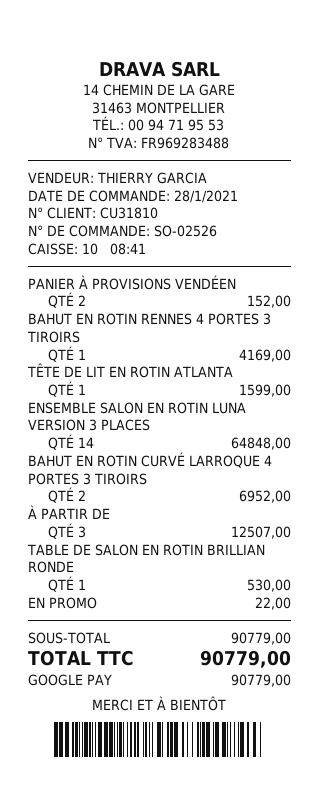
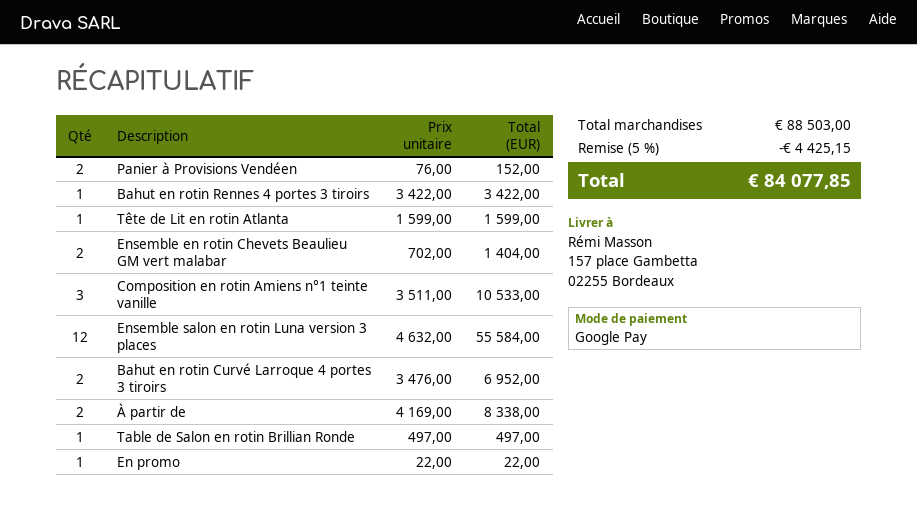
BAHUT EN ROTIN RENNES 4 PORTES 3 TIROIRS: 1 for 4169.00 -> 1 for 3422.00
ENSEMBLE SALON EN ROTIN LUNA VERSION 3 PLACES: 14 for 64848.00 -> 12 for 55584.00
À PARTIR DE: 3 for 12507.00 -> 2 for 8338.00
TABLE DE SALON EN ROTIN BRILLIAN RONDE: 1 for 530.00 -> 1 for 497.00
Ensemble en rotin Chevets Beaulieu GM vert malabar: none -> 2 for 1404.00
Composition en rotin Amiens n°1 teinte vanille: none -> 3 for 10533.00
subtotal: 90779.00 -> 88503.00
discount: none -> 5% = 4425.15
total: 90779.00 -> 84077.85

